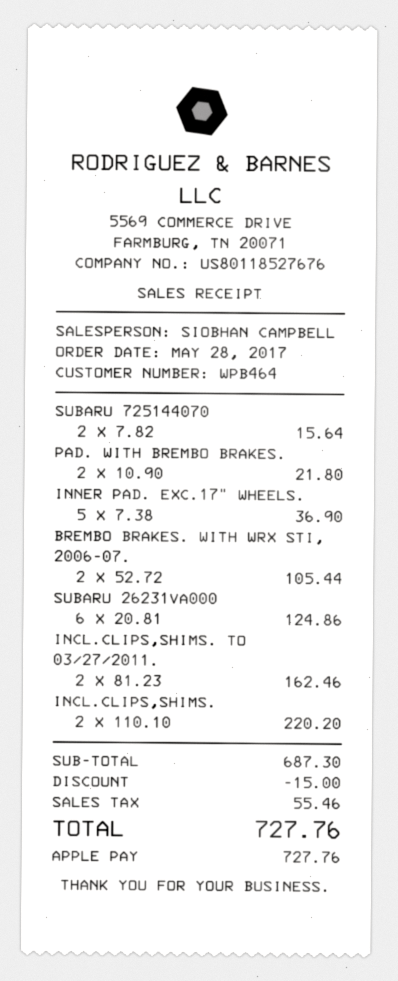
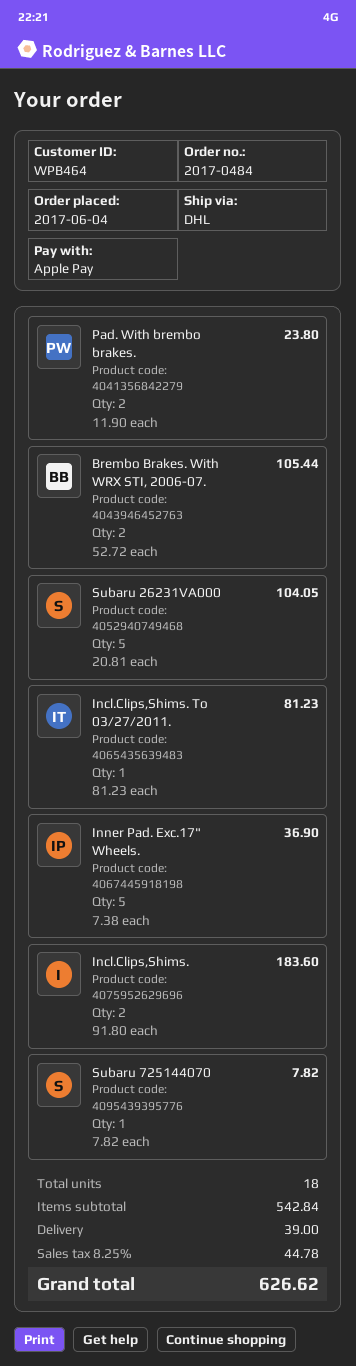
order date: 2017-05-28 -> 2017-06-04
SUBARU 725144070: 2 x 7.82 = 15.64 -> 1 x 7.82 = 7.82
PAD. WITH BREMBO BRAKES.: 2 x 10.90 = 21.80 -> 2 x 11.90 = 23.80
SUBARU 26231VA000: 6 x 20.81 = 124.86 -> 5 x 20.81 = 104.05
INCL.CLIPS,SHIMS. TO 03/27/2011.: 2 x 81.23 = 162.46 -> 1 x 81.23 = 81.23
INCL.CLIPS,SHIMS.: 2 x 110.10 = 220.20 -> 2 x 91.80 = 183.60
subtotal: 687.30 -> 542.84
discount: 15.00 -> none
shipping: none -> 39.00
tax: 55.46 -> 44.78
total: 727.76 -> 626.62

